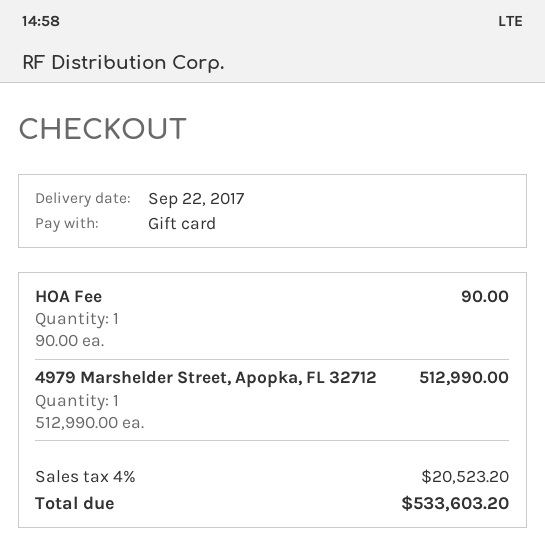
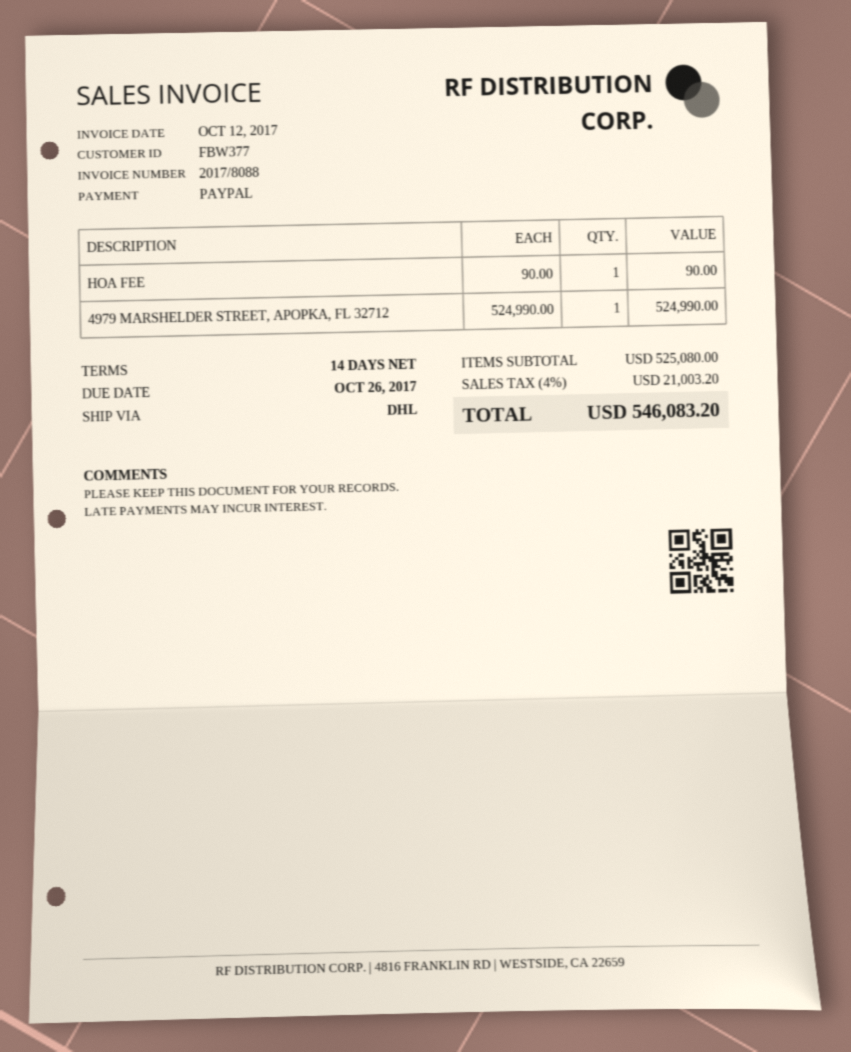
payment method: gift card -> PayPal
4979 Marshelder Street, Apopka, FL 32712: 1 x 512990.00 = 512990.00 -> 1 x 524990.00 = 524990.00
tax: 4% = 20523.20 -> 4% = 21003.20
total: 533603.20 -> 546083.20

